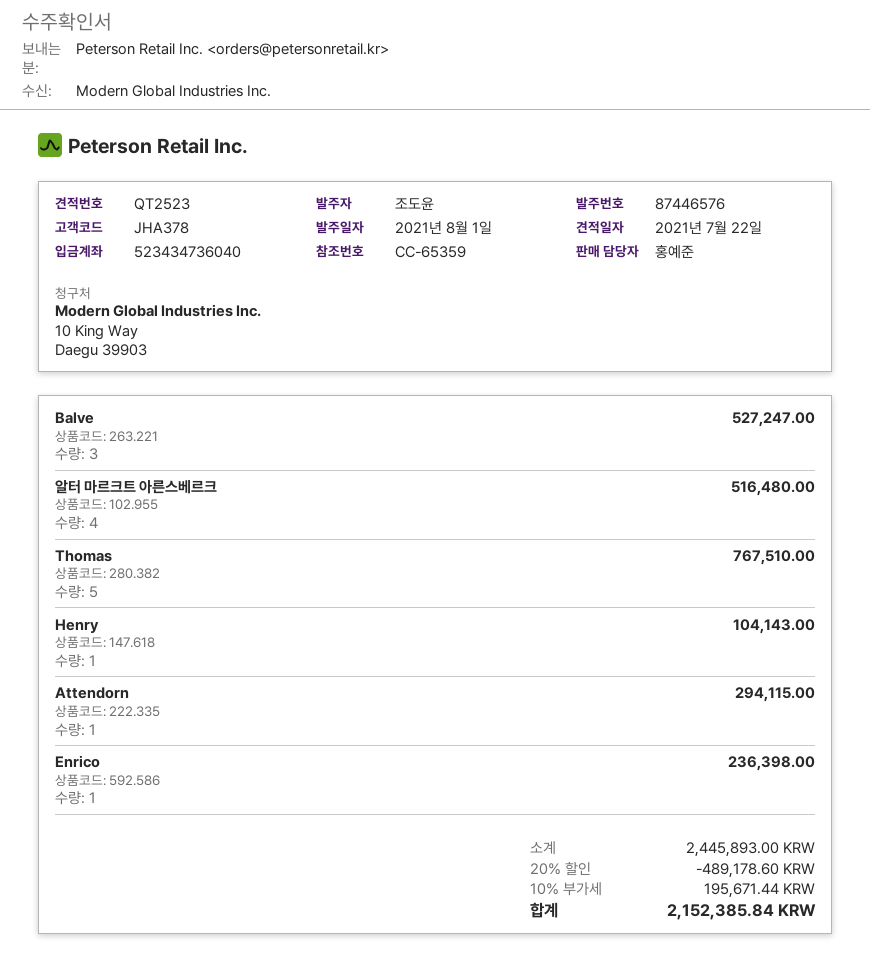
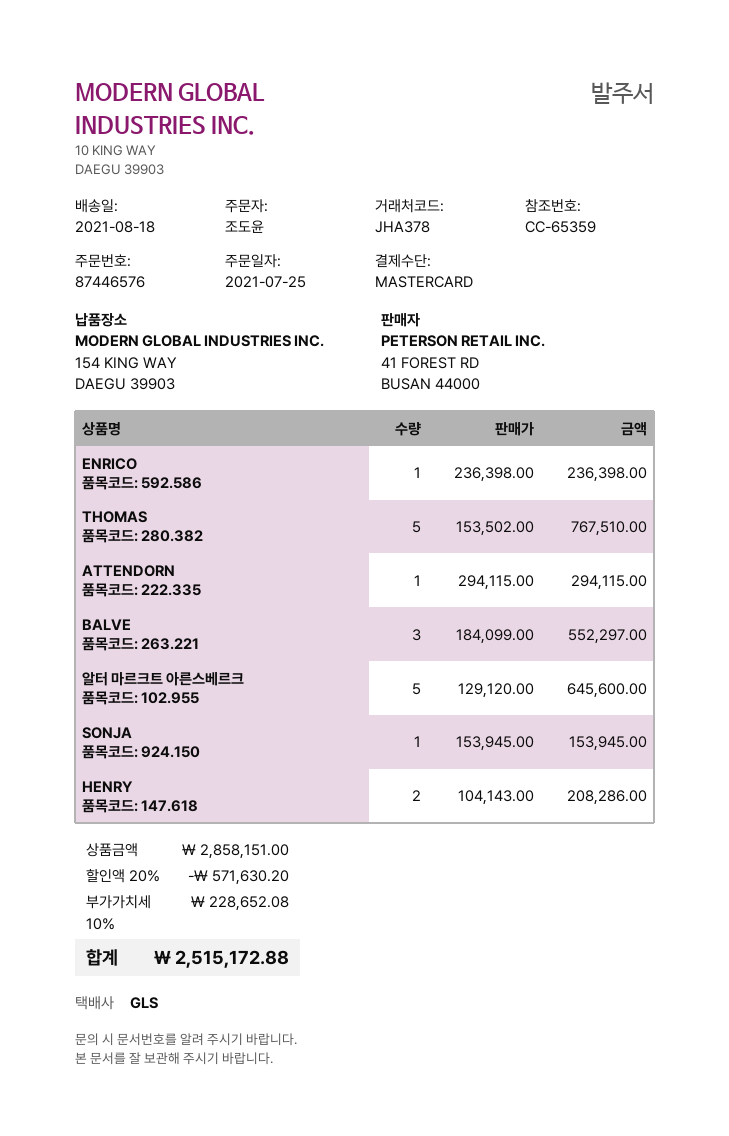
order date: 2021-08-01 -> 2021-07-25
Balve: 3 for 527247.00 -> 3 for 552297.00
알터 마르크트 아른스베르크: 4 for 516480.00 -> 5 for 645600.00
Henry: 1 for 104143.00 -> 2 for 208286.00
SONJA: none -> 1 for 153945.00
subtotal: 2445893.00 -> 2858151.00
discount: 20% = 489178.60 -> 20% = 571630.20
tax: 10% = 195671.44 -> 10% = 228652.08
total: 2152385.84 -> 2515172.88

